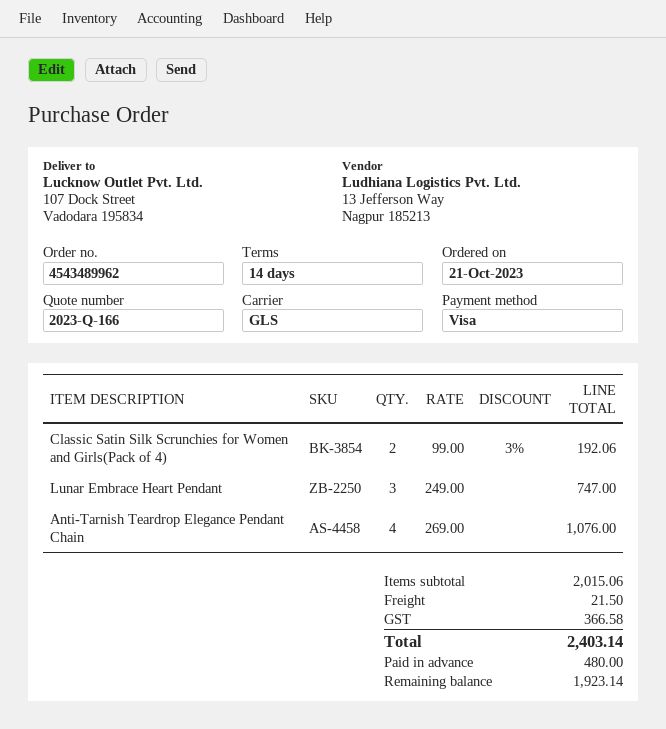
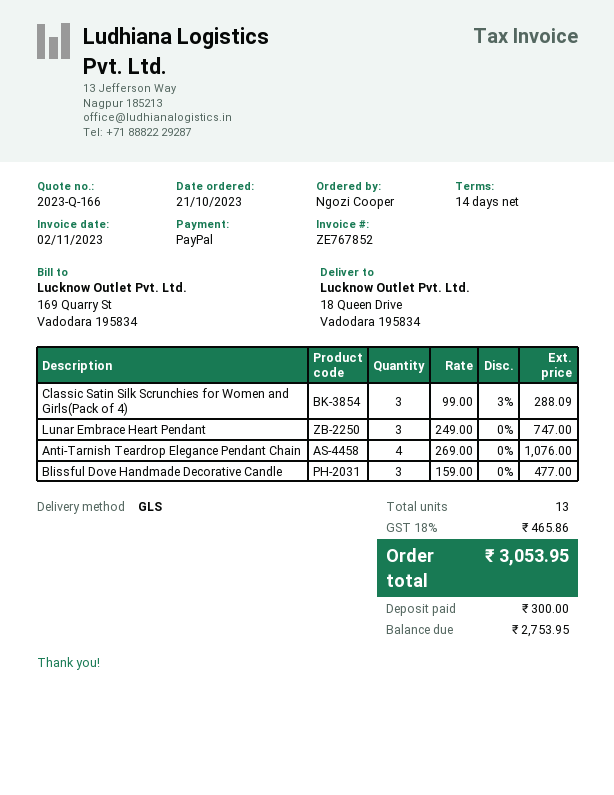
payment method: Visa -> PayPal
ship to: 107 Dock Street, Vadodara 195834 -> 18 Queen Drive, Vadodara 195834
Classic Satin Silk Scrunchies for Women and Girls(Pack of 4): 2 x 99.00 - 3% = 192.06 -> 3 x 99.00 - 3% = 288.09
Blissful Dove Handmade Decorative Candle: none -> 3 x 159.00 = 477.00
shipping: 21.50 -> none
tax: 366.58 -> 465.86
total: 2403.14 -> 3053.95
deposit: 480.00 -> 300.00
balance: 1923.14 -> 2753.95

